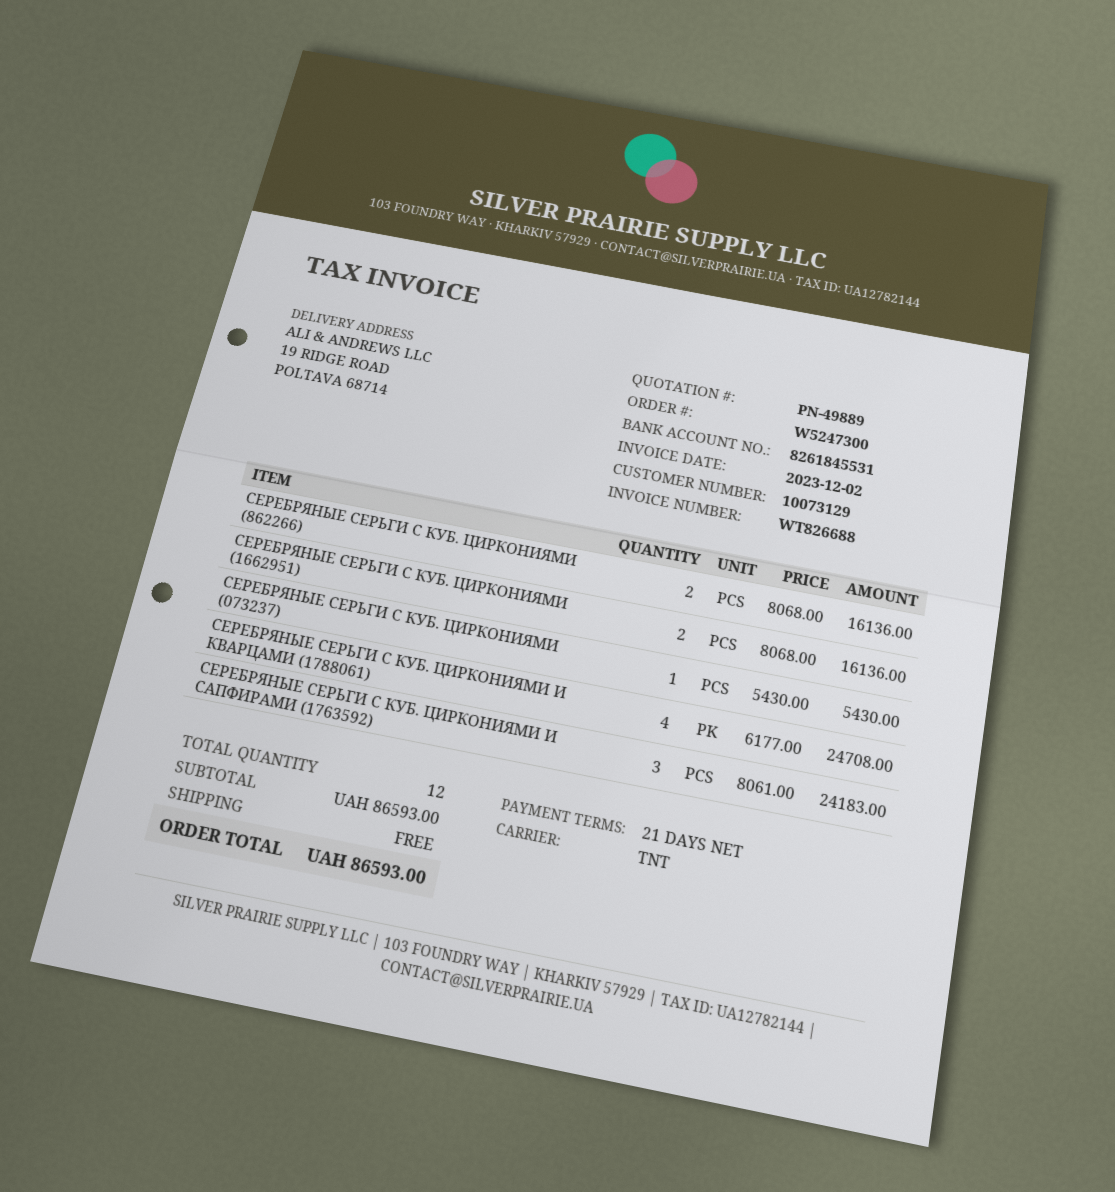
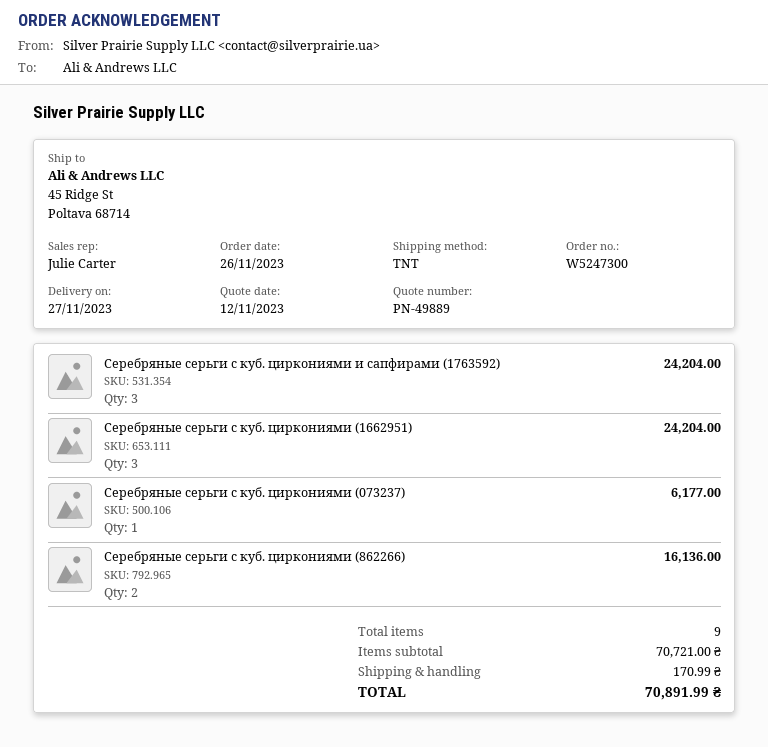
ship to: 19 RIDGE ROAD, POLTAVA 68714 -> 45 Ridge St, Poltava 68714
СЕРЕБРЯНЫЕ СЕРЬГИ С КУБ. ЦИРКОНИЯМИ (1662951): 2 for 16136.00 -> 3 for 24204.00
СЕРЕБРЯНЫЕ СЕРЬГИ С КУБ. ЦИРКОНИЯМИ (073237): 1 for 5430.00 -> 1 for 6177.00
СЕРЕБРЯНЫЕ СЕРЬГИ С КУБ. ЦИРКОНИЯМИ И КВАРЦАМИ (1788061): 4 for 24708.00 -> none
СЕРЕБРЯНЫЕ СЕРЬГИ С КУБ. ЦИРКОНИЯМИ И САПФИРАМИ (1763592): 3 for 24183.00 -> 3 for 24204.00
total quantity: 12 -> 9
subtotal: 86593.00 -> 70721.00
shipping: 0.00 -> 170.99
total: 86593.00 -> 70891.99

